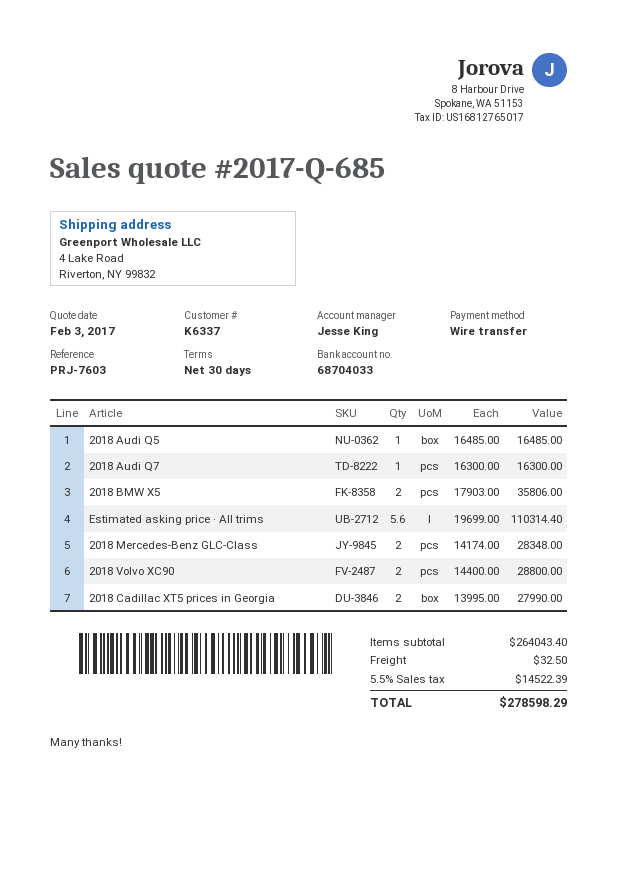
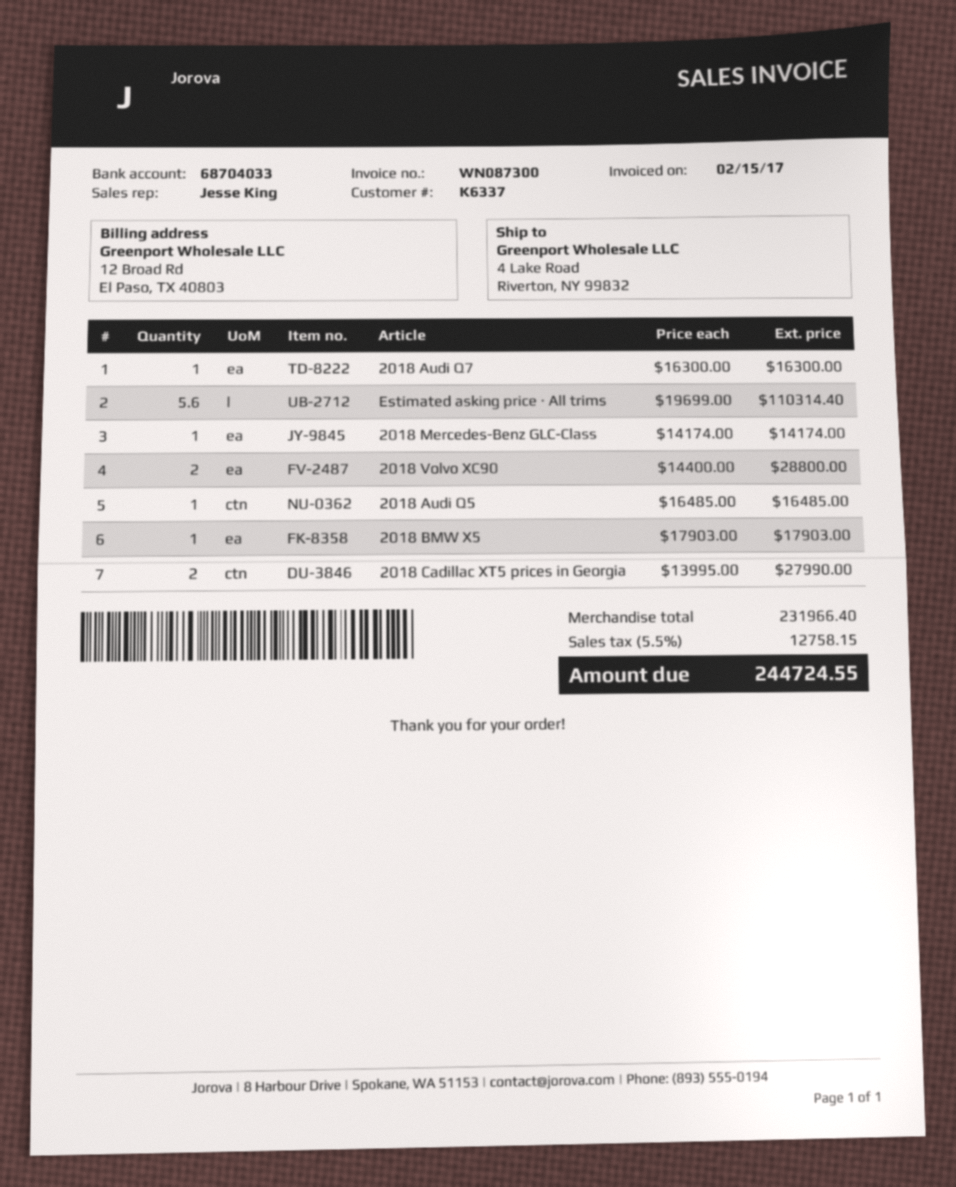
2018 BMW X5: 2 x 17903.00 = 35806.00 -> 1 x 17903.00 = 17903.00
2018 Mercedes-Benz GLC-Class: 2 x 14174.00 = 28348.00 -> 1 x 14174.00 = 14174.00
subtotal: 264043.40 -> 231966.40
shipping: 32.50 -> none
tax: 5.5% = 14522.39 -> 5.5% = 12758.15
total: 278598.29 -> 244724.55

